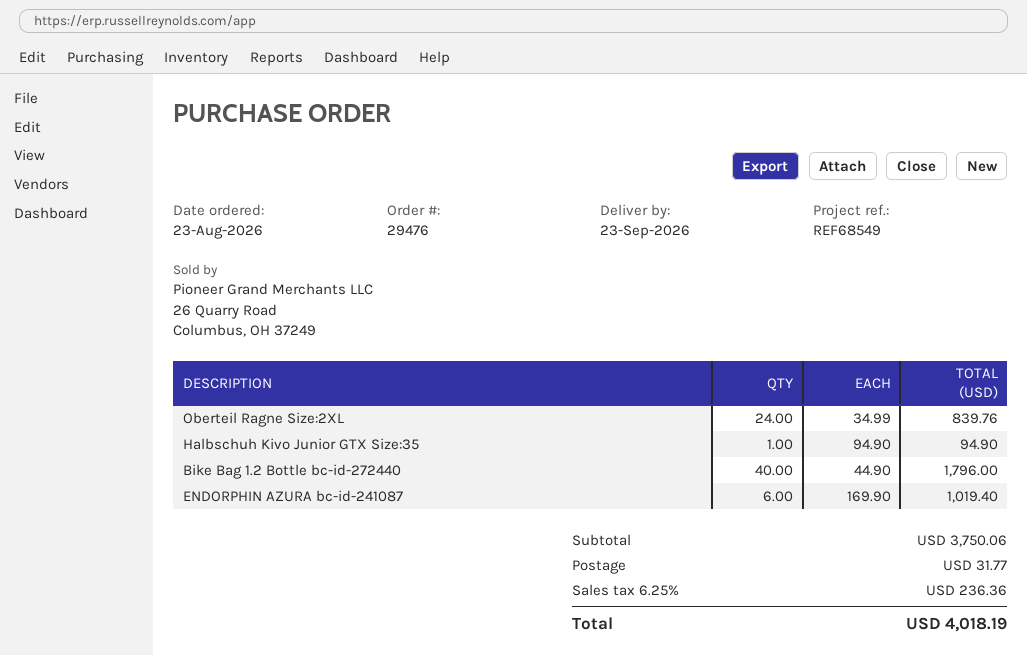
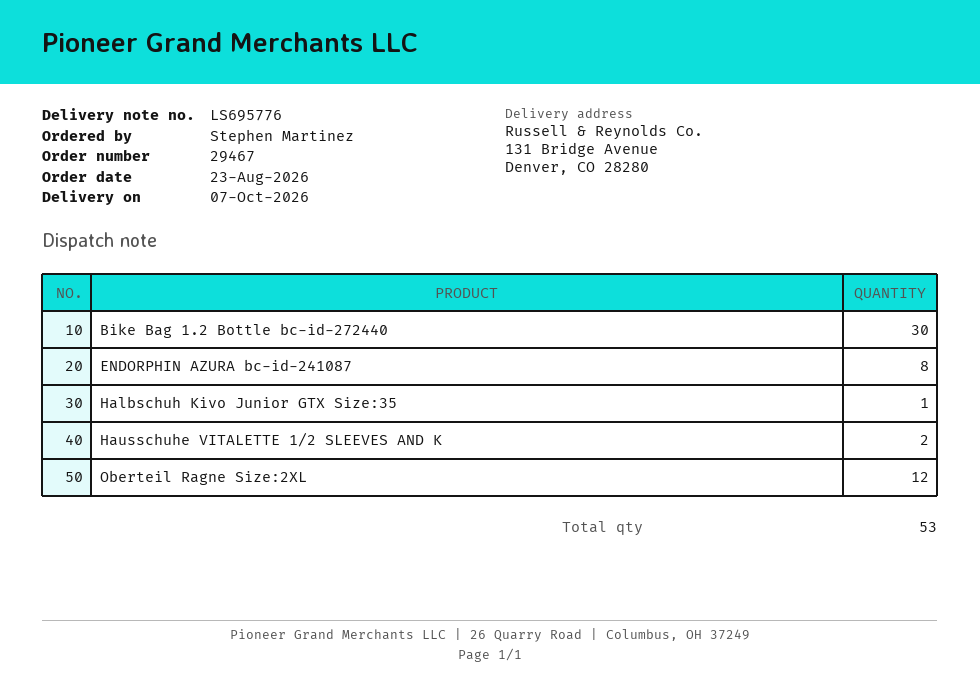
order number: 29476 -> 29467
delivery date: 2026-09-23 -> 2026-10-07
Oberteil Ragne Size:2XL: 24 -> 12
Bike Bag 1.2 Bottle bc-id-272440: 40 -> 30
ENDORPHIN AZURA bc-id-241087: 6 -> 8
Hausschuhe VITALETTE 1/2 SLEEVES AND K: none -> 2

